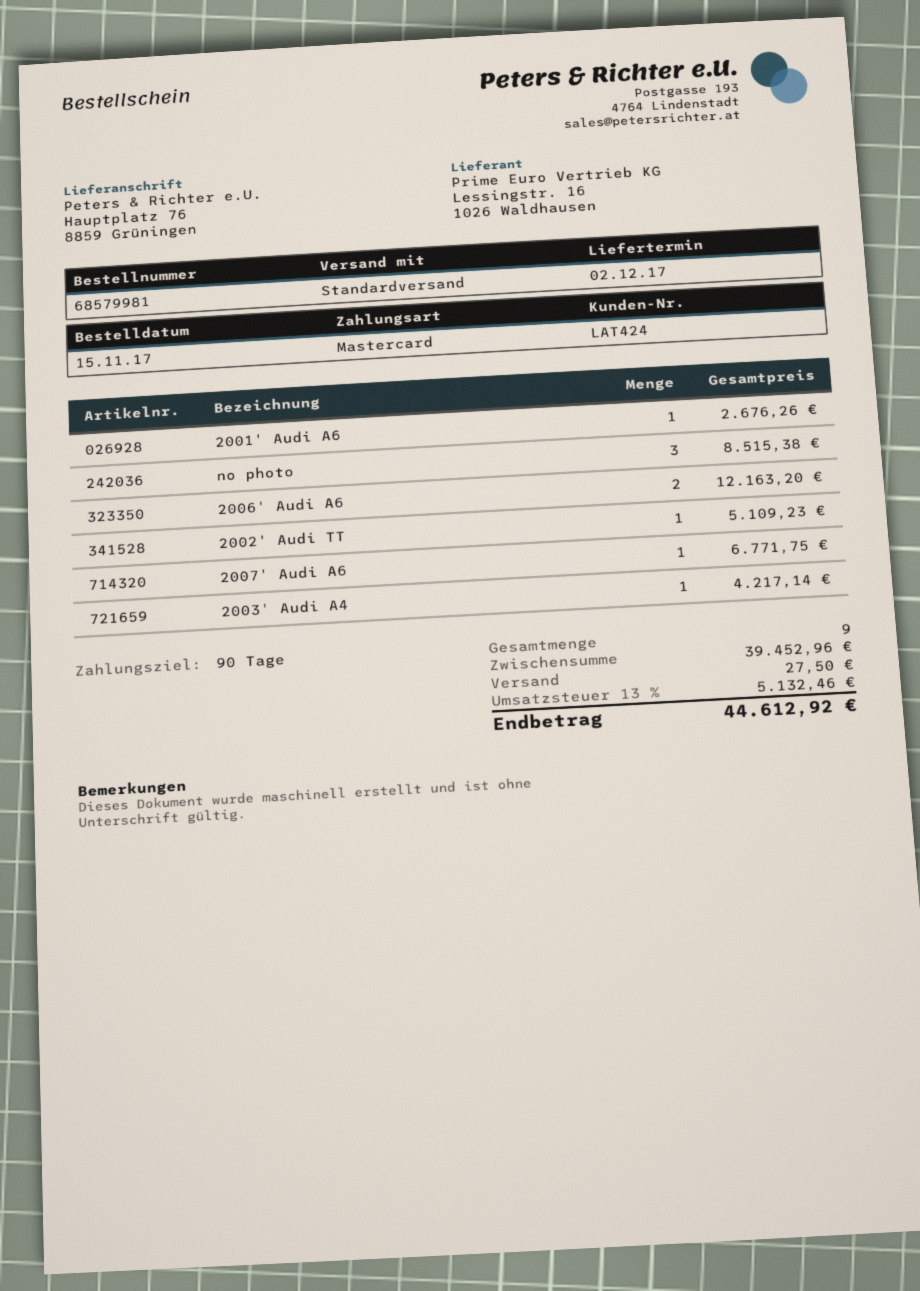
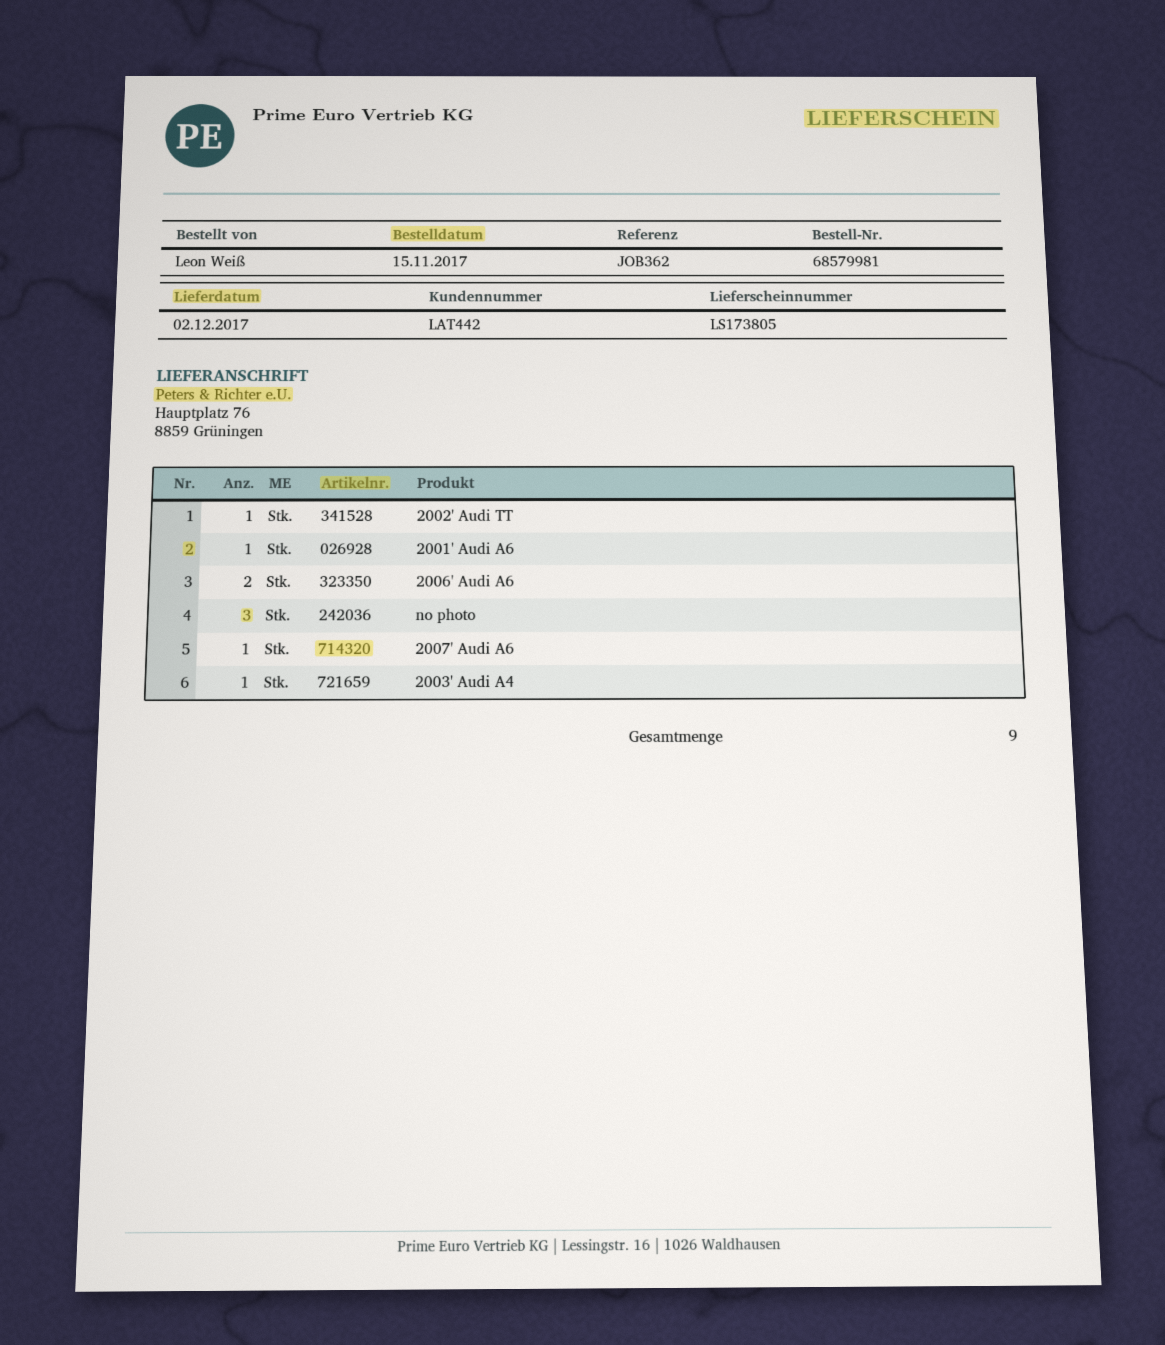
customer number: LAT424 -> LAT442

